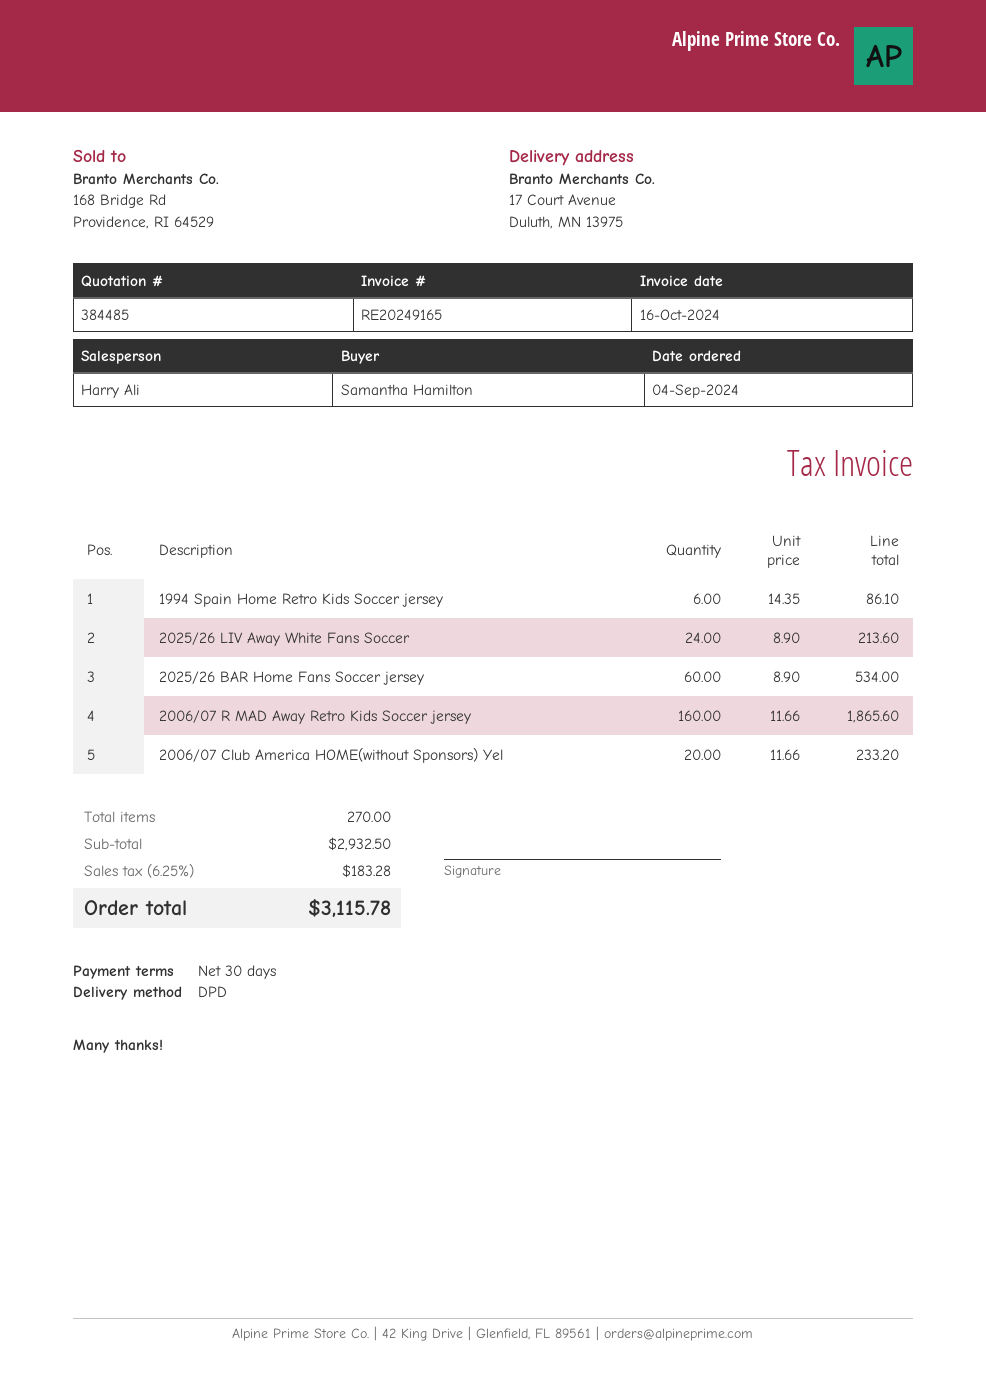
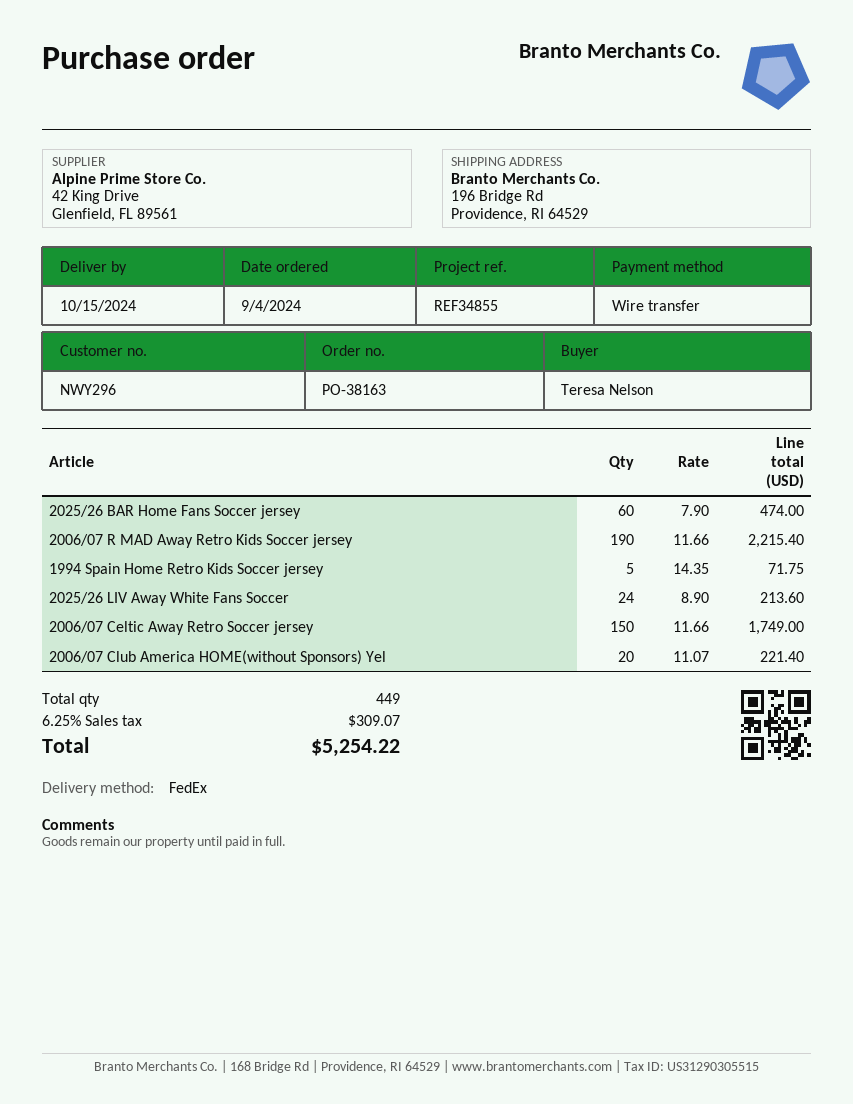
ordered by: Samantha Hamilton -> Teresa Nelson
shipping method: DPD -> FedEx
ship to: 17 Court Avenue, Duluth, MN 13975 -> 196 Bridge Rd, Providence, RI 64529
1994 Spain Home Retro Kids Soccer jersey: 6 x 14.35 = 86.10 -> 5 x 14.35 = 71.75
2025/26 BAR Home Fans Soccer jersey: 60 x 8.90 = 534.00 -> 60 x 7.90 = 474.00
2006/07 R MAD Away Retro Kids Soccer jersey: 160 x 11.66 = 1865.60 -> 190 x 11.66 = 2215.40
2006/07 Club America HOME(without Sponsors) Yel: 20 x 11.66 = 233.20 -> 20 x 11.07 = 221.40
2006/07 Celtic Away Retro Soccer jersey: none -> 150 x 11.66 = 1749.00
total quantity: 270 -> 449
tax: 6.25% = 183.28 -> 6.25% = 309.07
total: 3115.78 -> 5254.22

